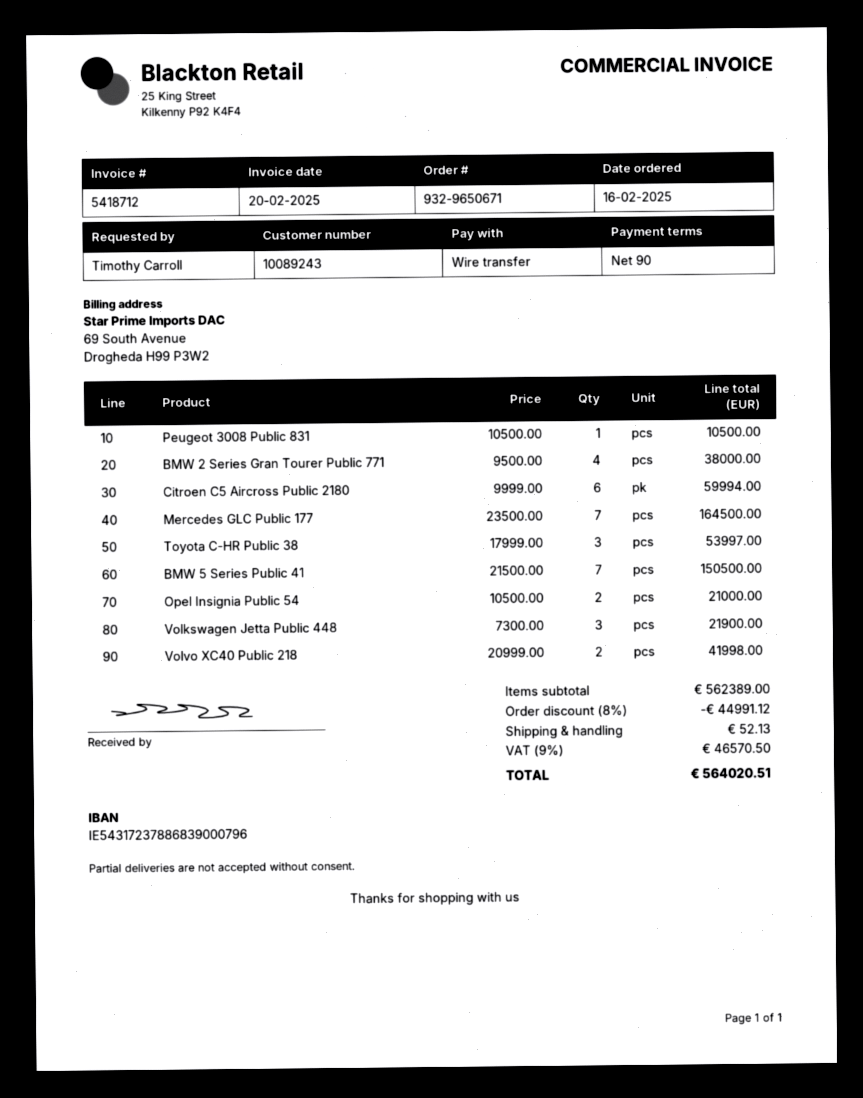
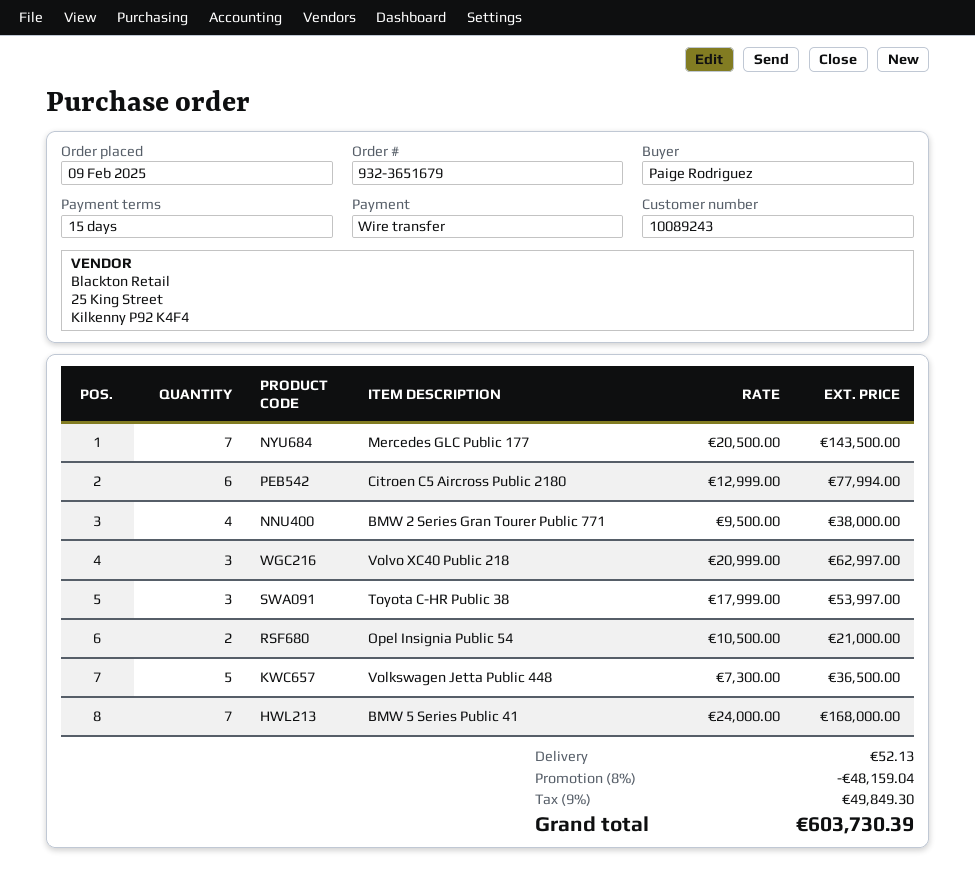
order number: 932-9650671 -> 932-3651679
order date: 2025-02-16 -> 2025-02-09
payment terms: 90 days -> 15 days
ordered by: Timothy Carroll -> Paige Rodriguez
Peugeot 3008 Public 831: 1 x 10500.00 = 10500.00 -> none
Citroen C5 Aircross Public 2180: 6 x 9999.00 = 59994.00 -> 6 x 12999.00 = 77994.00
Mercedes GLC Public 177: 7 x 23500.00 = 164500.00 -> 7 x 20500.00 = 143500.00
BMW 5 Series Public 41: 7 x 21500.00 = 150500.00 -> 7 x 24000.00 = 168000.00
Volkswagen Jetta Public 448: 3 x 7300.00 = 21900.00 -> 5 x 7300.00 = 36500.00
Volvo XC40 Public 218: 2 x 20999.00 = 41998.00 -> 3 x 20999.00 = 62997.00
discount: 8% = 44991.12 -> 8% = 48159.04
tax: 9% = 46570.50 -> 9% = 49849.30
total: 564020.51 -> 603730.39

